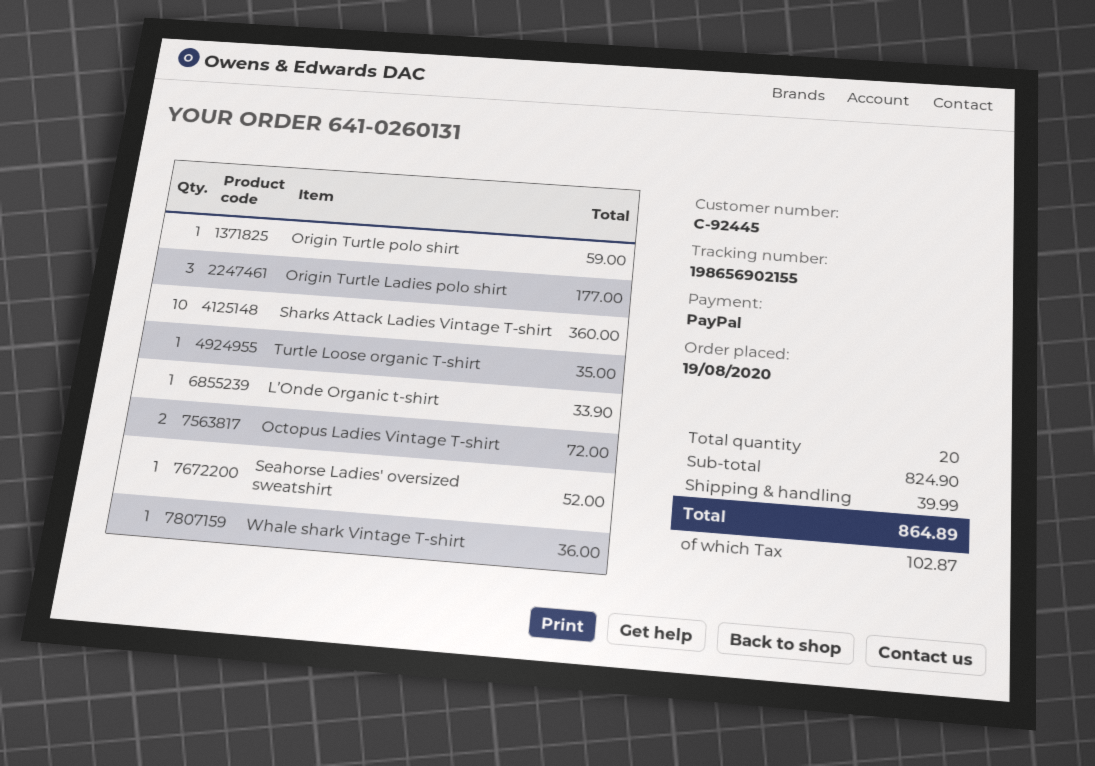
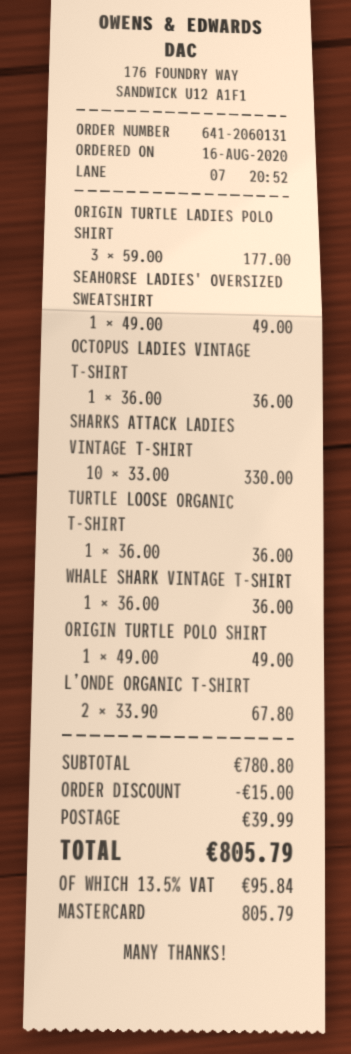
order number: 641-0260131 -> 641-2060131
order date: 2020-08-19 -> 2020-08-16
payment method: PayPal -> Mastercard
Origin Turtle polo shirt: 1 for 59.00 -> 1 for 49.00
Sharks Attack Ladies Vintage T-shirt: 10 for 360.00 -> 10 for 330.00
Turtle Loose organic T-shirt: 1 for 35.00 -> 1 for 36.00
L’Onde Organic t-shirt: 1 for 33.90 -> 2 for 67.80
Octopus Ladies Vintage T-shirt: 2 for 72.00 -> 1 for 36.00
Seahorse Ladies' oversized sweatshirt: 1 for 52.00 -> 1 for 49.00
subtotal: 824.90 -> 780.80
discount: none -> 15.00
tax: 102.87 -> 95.84
total: 864.89 -> 805.79

